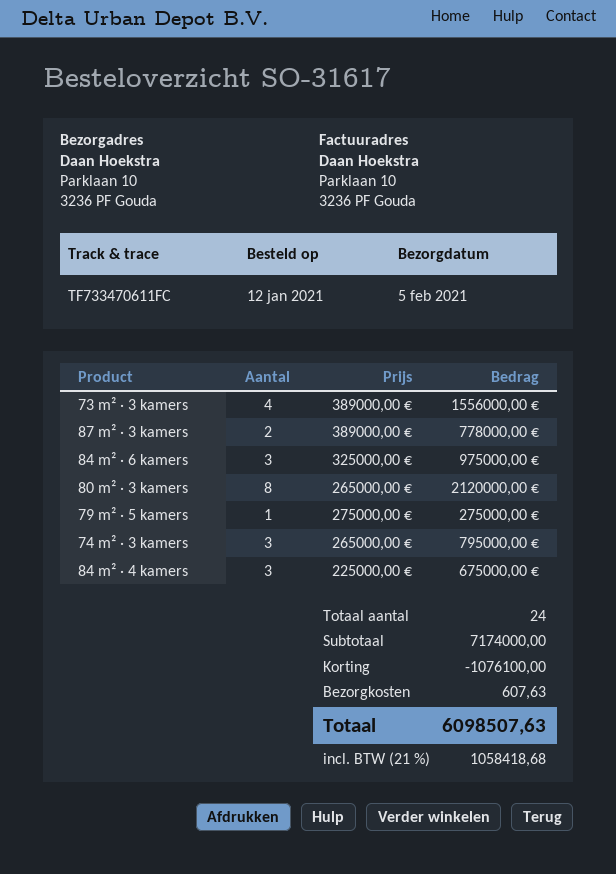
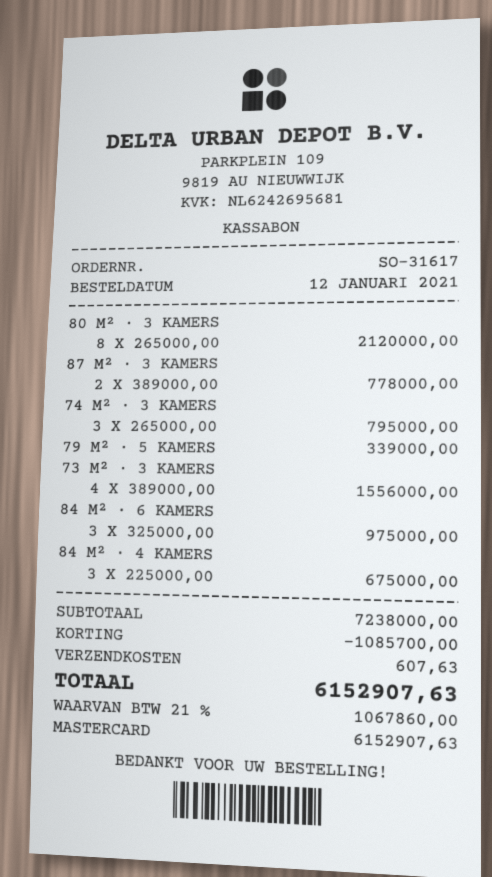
79 m² · 5 kamers: 1 x 275000.00 = 275000.00 -> 1 x 339000.00 = 339000.00
subtotal: 7174000.00 -> 7238000.00
discount: 1076100.00 -> 1085700.00
tax: 21% = 1058418.68 -> 21% = 1067860.00
total: 6098507.63 -> 6152907.63

